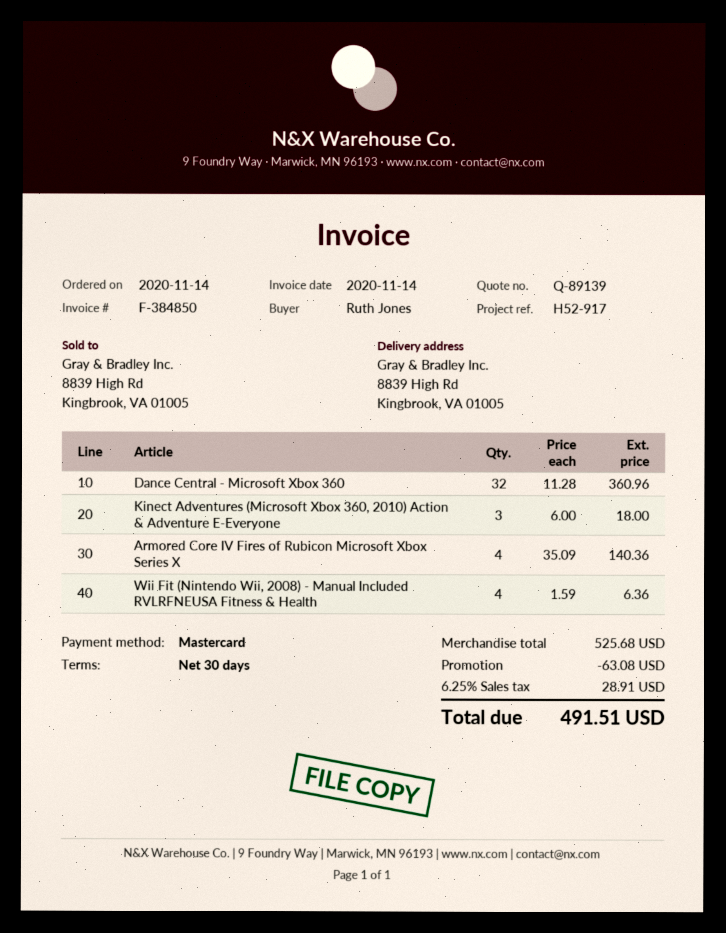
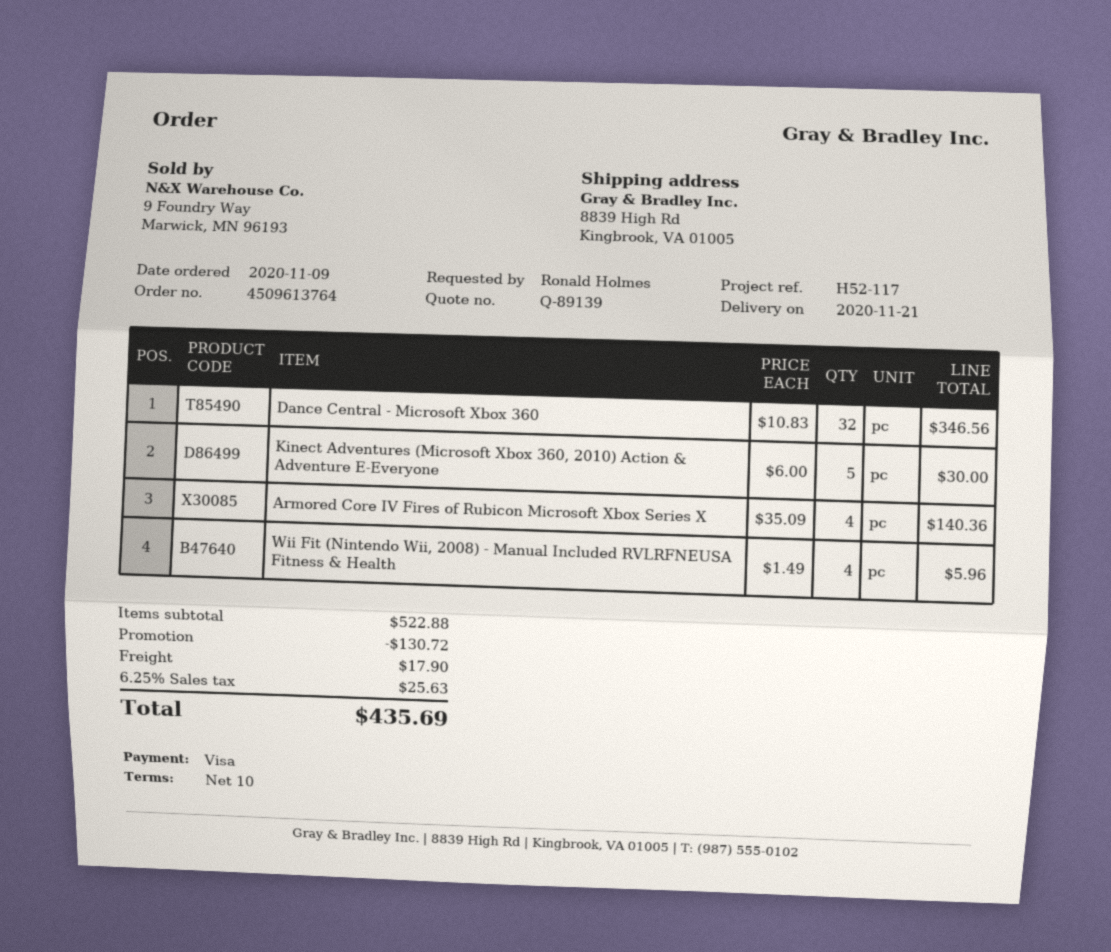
order date: 2020-11-14 -> 2020-11-09
payment terms: 30 days -> 10 days
reference: H52-917 -> H52-117
ordered by: Ruth Jones -> Ronald Holmes
payment method: Mastercard -> Visa
Dance Central - Microsoft Xbox 360: 32 x 11.28 = 360.96 -> 32 x 10.83 = 346.56
Kinect Adventures (Microsoft Xbox 360, 2010) Action & Adventure E-Everyone: 3 x 6.00 = 18.00 -> 5 x 6.00 = 30.00
Wii Fit (Nintendo Wii, 2008) - Manual Included RVLRFNEUSA Fitness & Health: 4 x 1.59 = 6.36 -> 4 x 1.49 = 5.96
subtotal: 525.68 -> 522.88
discount: 63.08 -> 130.72
shipping: none -> 17.90
tax: 6.25% = 28.91 -> 6.25% = 25.63
total: 491.51 -> 435.69

